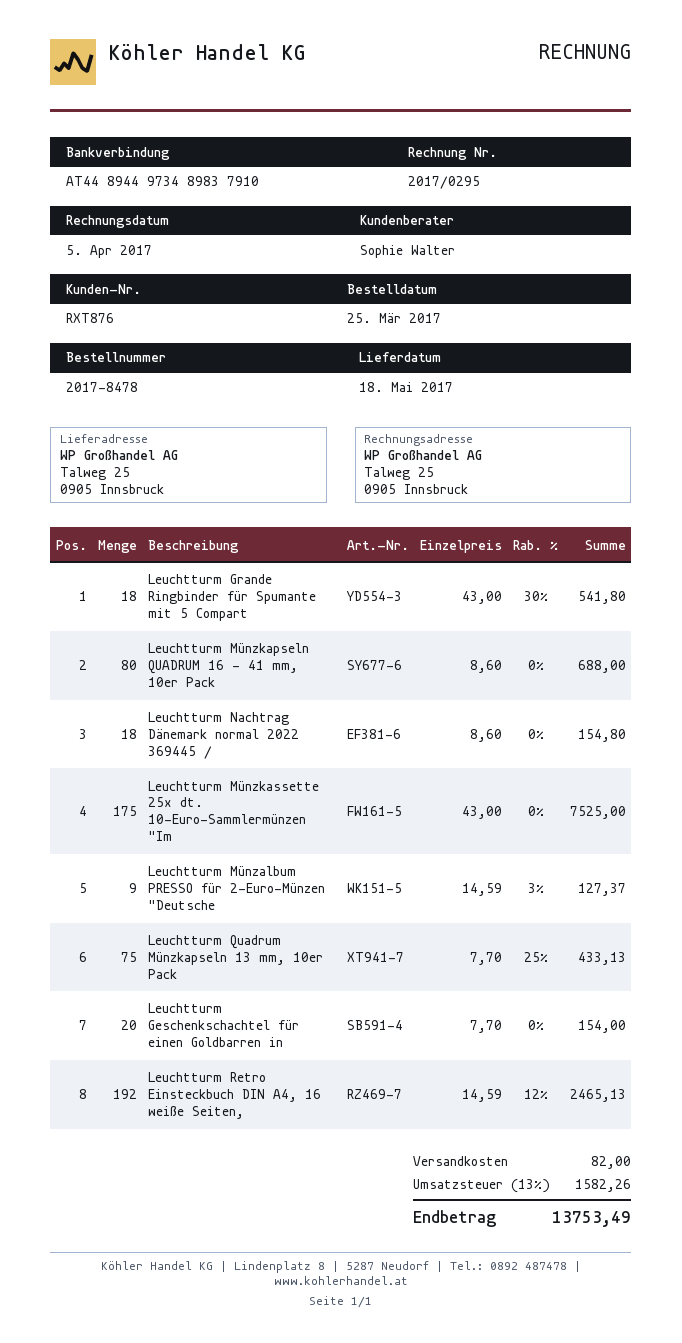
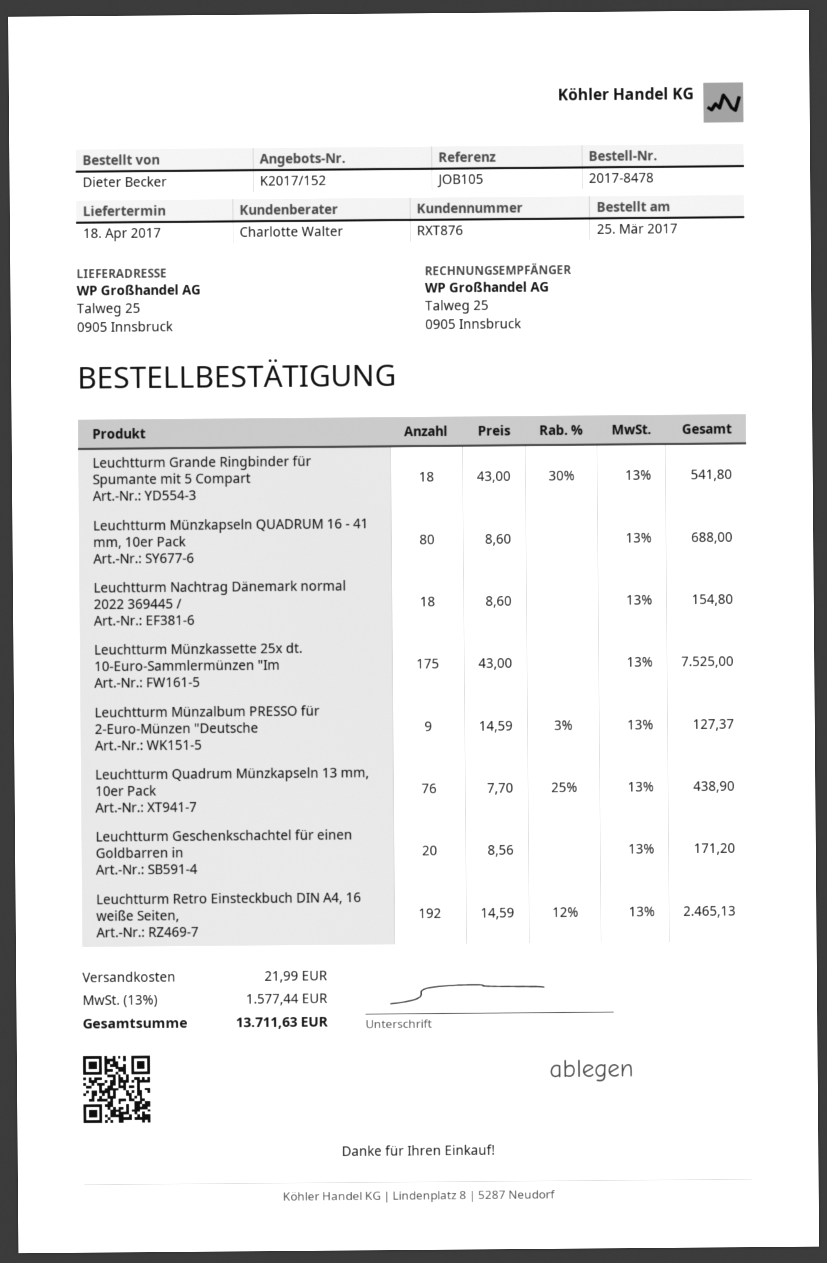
delivery date: 2017-05-18 -> 2017-04-18
sales rep: Sophie Walter -> Charlotte Walter
Leuchtturm Quadrum Münzkapseln 13 mm, 10er Pack: 75 x 7.70 - 25% = 433.13 -> 76 x 7.70 - 25% = 438.90
Leuchtturm Geschenkschachtel für einen Goldbarren in: 20 x 7.70 = 154.00 -> 20 x 8.56 = 171.20
shipping: 82.00 -> 21.99
tax: 13% = 1582.26 -> 13% = 1577.44
total: 13753.49 -> 13711.63

